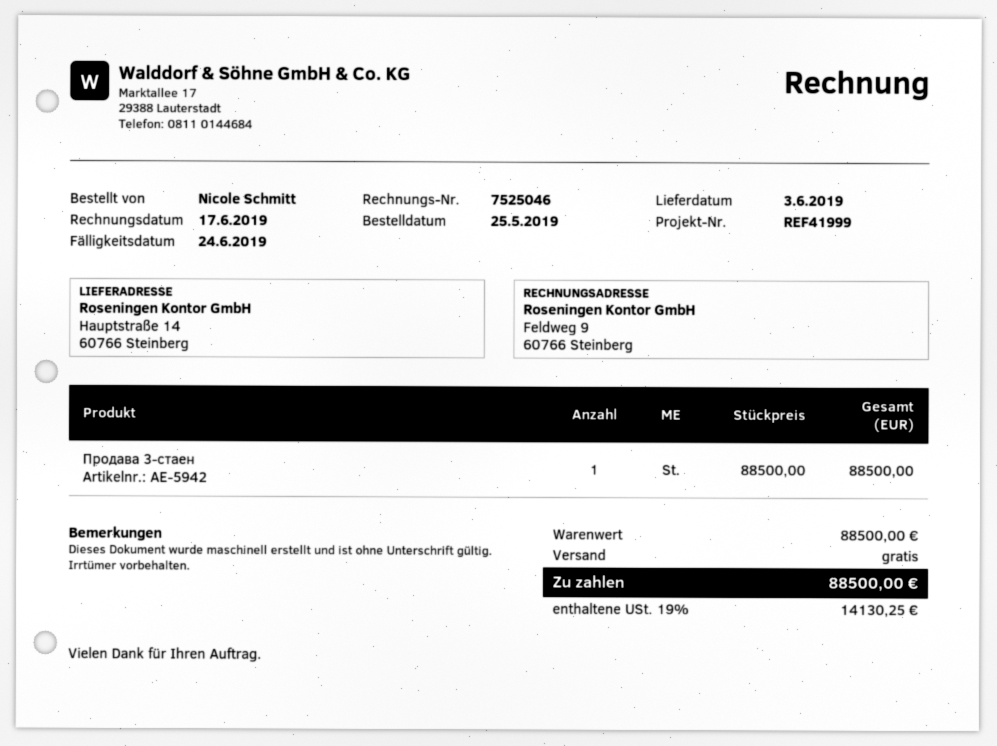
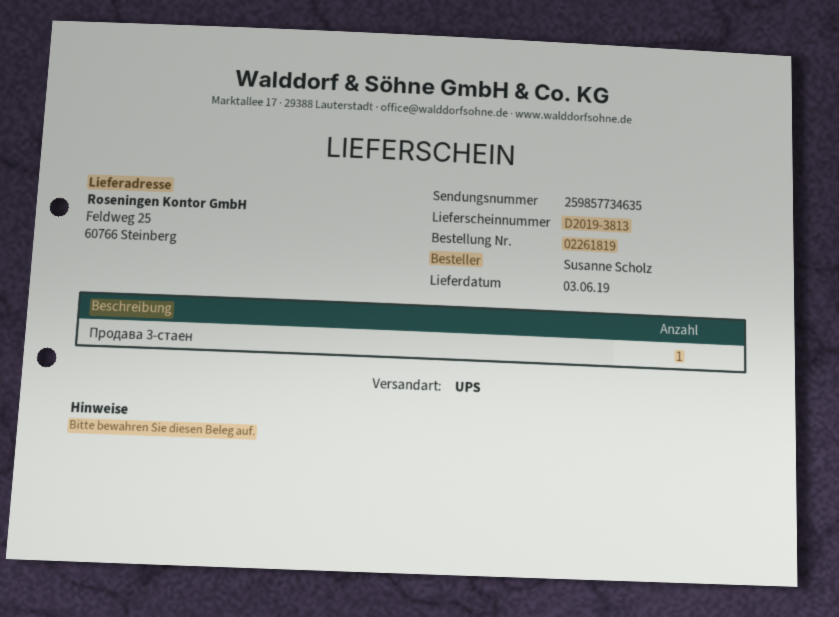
ordered by: Nicole Schmitt -> Susanne Scholz
ship to: Hauptstraße 14, 60766 Steinberg -> Feldweg 25, 60766 Steinberg

